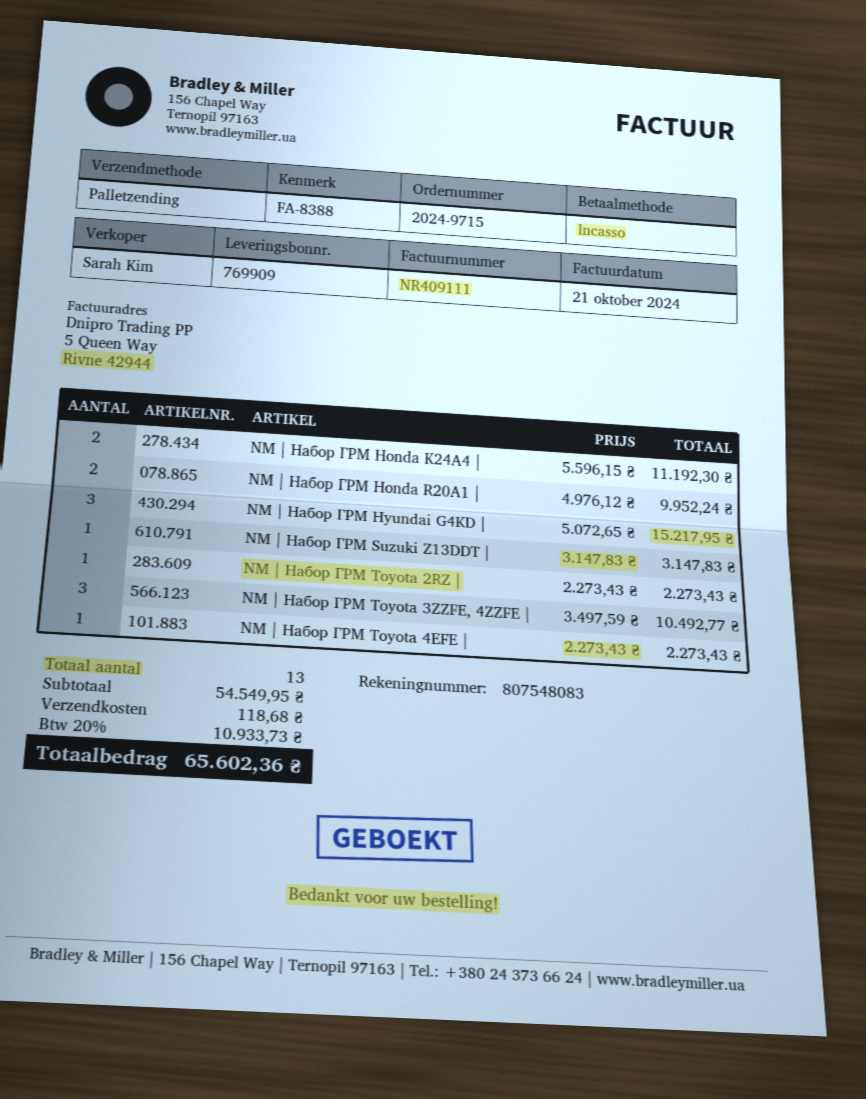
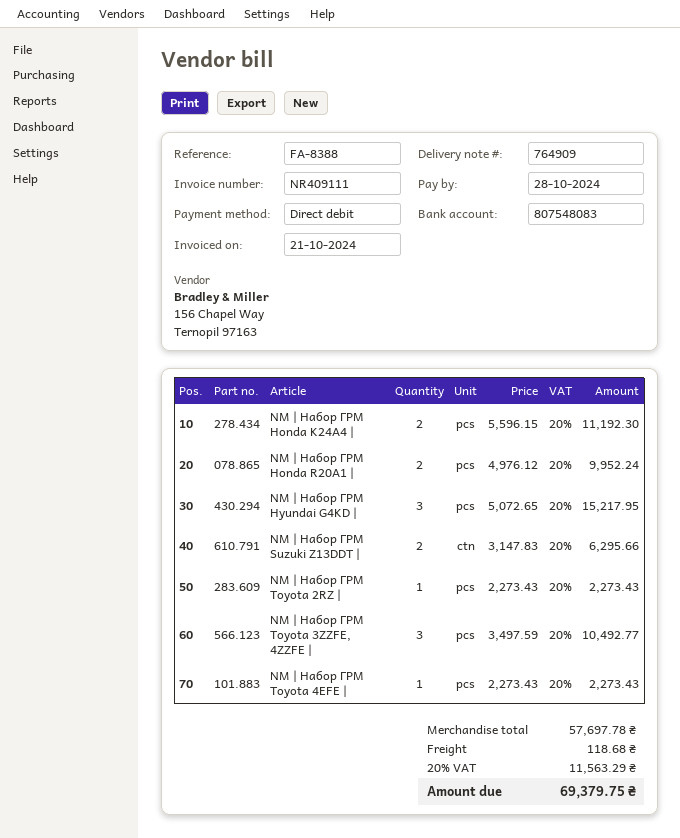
delivery note number: 769909 -> 764909
NM | Набор ГРМ Suzuki Z13DDT |: 1 x 3147.83 = 3147.83 -> 2 x 3147.83 = 6295.66
subtotal: 54549.95 -> 57697.78
tax: 20% = 10933.73 -> 20% = 11563.29
total: 65602.36 -> 69379.75

